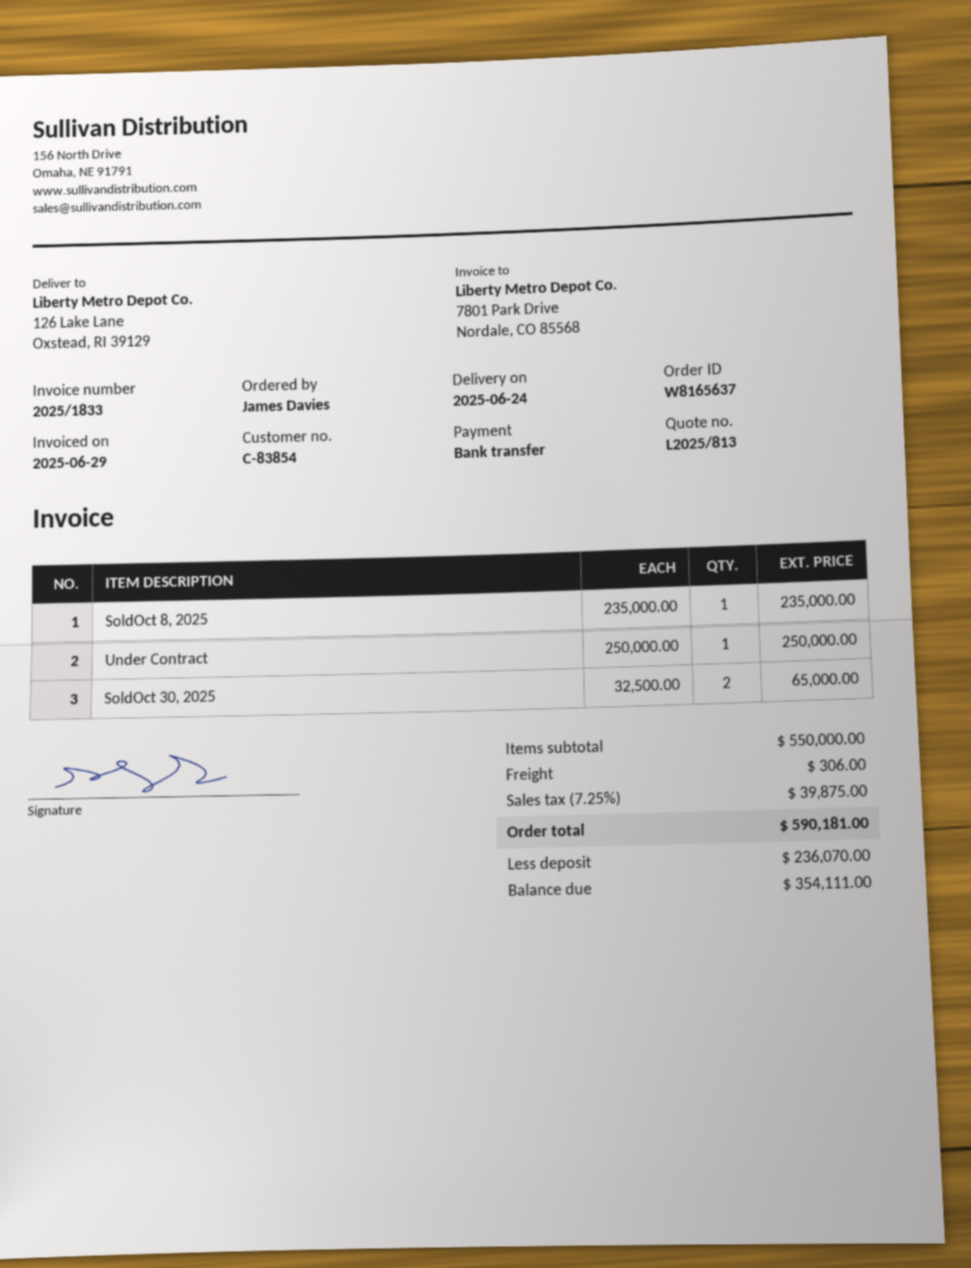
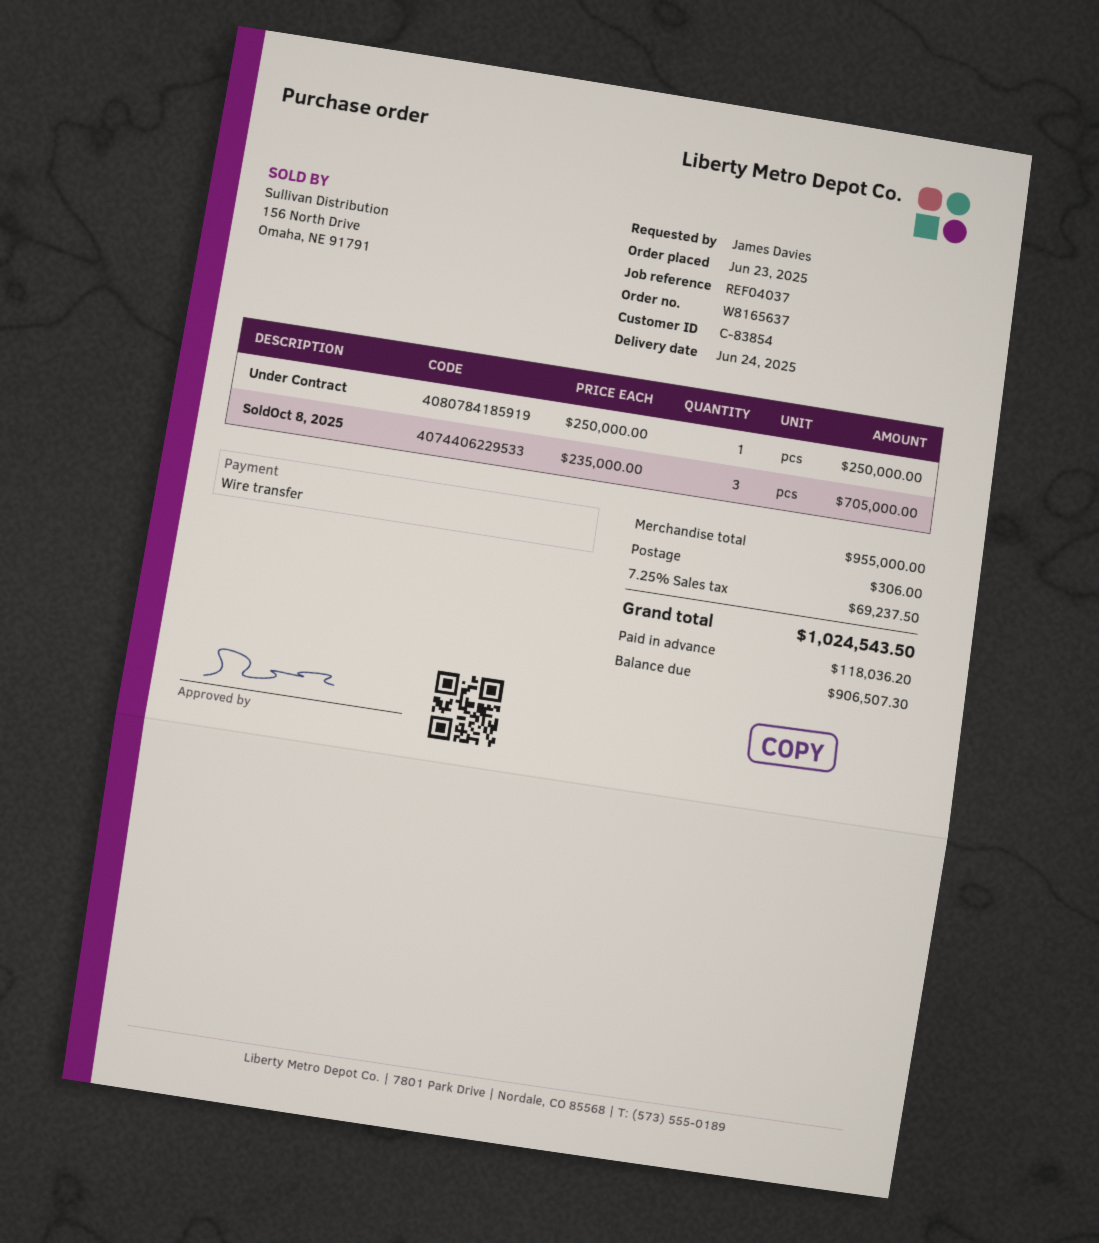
SoldOct 8, 2025: 1 x 235000.00 = 235000.00 -> 3 x 235000.00 = 705000.00
SoldOct 30, 2025: 2 x 32500.00 = 65000.00 -> none
subtotal: 550000.00 -> 955000.00
tax: 7.25% = 39875.00 -> 7.25% = 69237.50
total: 590181.00 -> 1024543.50
deposit: 236070.00 -> 118036.20
balance: 354111.00 -> 906507.30

